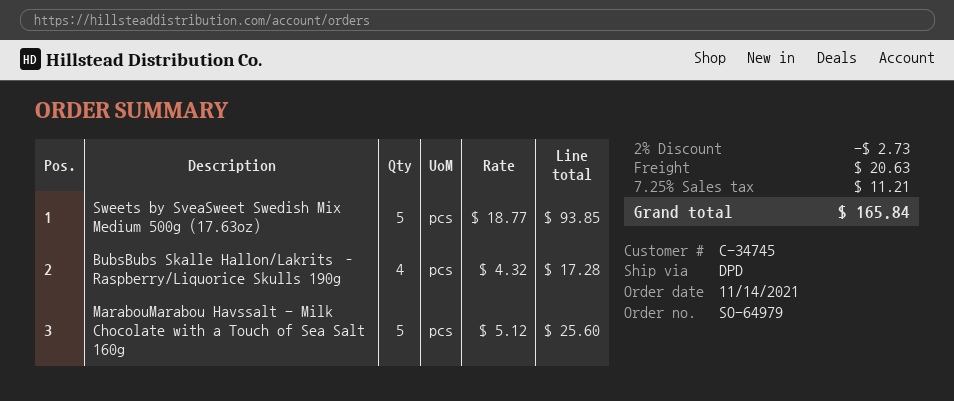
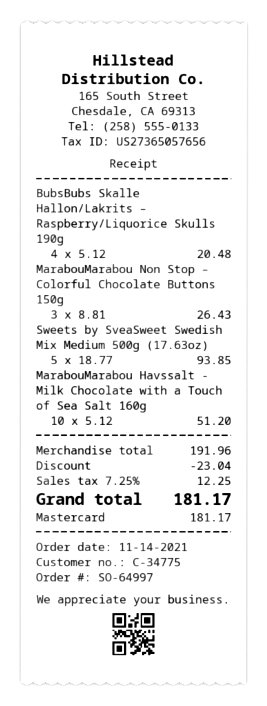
order number: SO-64979 -> SO-64997
customer number: C-34745 -> C-34775
BubsBubs Skalle Hallon/Lakrits – Raspberry/Liquorice Skulls 190g: 4 x 4.32 = 17.28 -> 4 x 5.12 = 20.48
MarabouMarabou Havssalt - Milk Chocolate with a Touch of Sea Salt 160g: 5 x 5.12 = 25.60 -> 10 x 5.12 = 51.20
MarabouMarabou Non Stop – Colorful Chocolate Buttons 150g: none -> 3 x 8.81 = 26.43
discount: 2.73 -> 23.04
shipping: 20.63 -> none
tax: 7.25% = 11.21 -> 7.25% = 12.25
total: 165.84 -> 181.17

